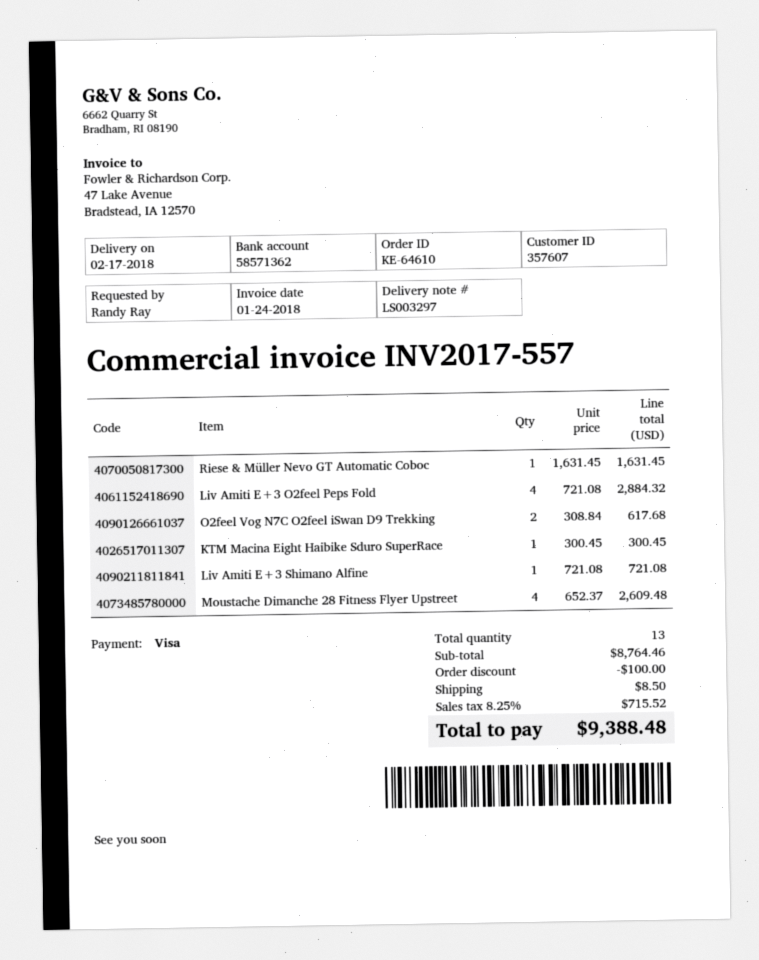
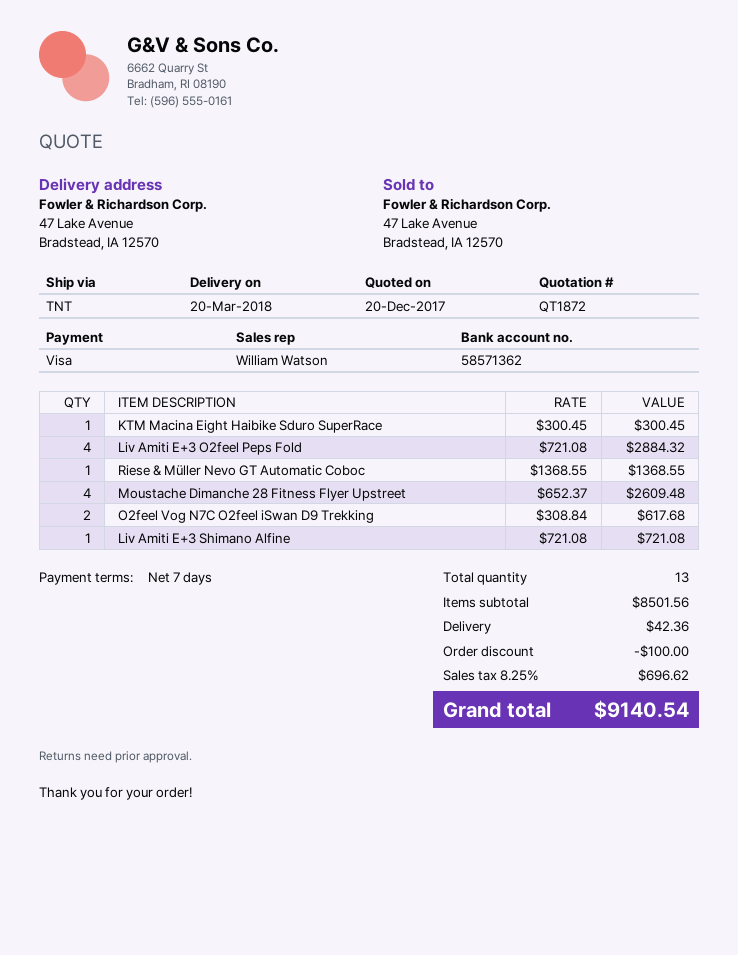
delivery date: 2018-02-17 -> 2018-03-20
Riese & Müller Nevo GT Automatic Coboc: 1 x 1631.45 = 1631.45 -> 1 x 1368.55 = 1368.55
subtotal: 8764.46 -> 8501.56
shipping: 8.50 -> 42.36
tax: 8.25% = 715.52 -> 8.25% = 696.62
total: 9388.48 -> 9140.54

